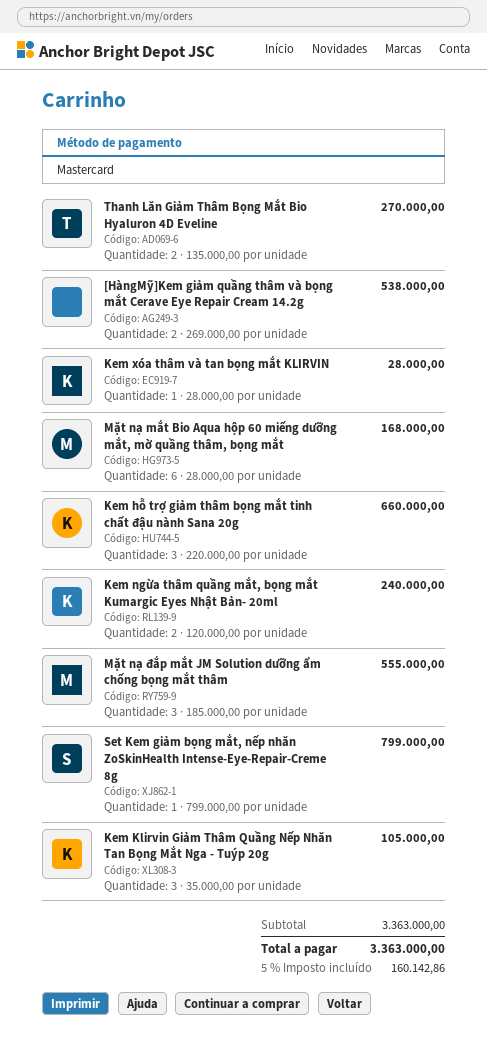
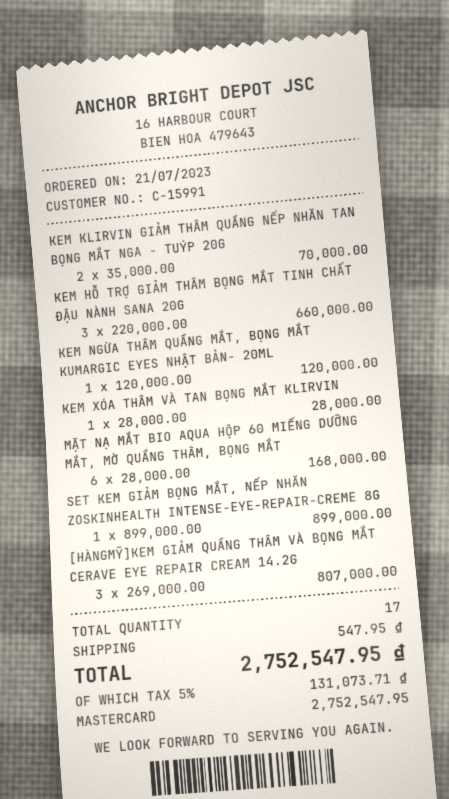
Thanh Lăn Giảm Thâm Bọng Mắt Bio Hyaluron 4D Eveline: 2 x 135000.00 = 270000.00 -> none
[HàngMỹ]Kem giảm quầng thâm và bọng mắt Cerave Eye Repair Cream 14.2g: 2 x 269000.00 = 538000.00 -> 3 x 269000.00 = 807000.00
Kem ngừa thâm quầng mắt, bọng mắt Kumargic Eyes Nhật Bản- 20ml: 2 x 120000.00 = 240000.00 -> 1 x 120000.00 = 120000.00
Mặt nạ đắp mắt JM Solution dưỡng ẩm chống bọng mắt thâm: 3 x 185000.00 = 555000.00 -> none
Set Kem giảm bọng mắt, nếp nhăn ZoSkinHealth Intense-Eye-Repair-Creme 8g: 1 x 799000.00 = 799000.00 -> 1 x 899000.00 = 899000.00
Kem Klirvin Giảm Thâm Quầng Nếp Nhăn Tan Bọng Mắt Nga - Tuýp 20g: 3 x 35000.00 = 105000.00 -> 2 x 35000.00 = 70000.00
shipping: none -> 547.95
tax: 5% = 160142.86 -> 5% = 131073.71
total: 3363000.00 -> 2752547.95

